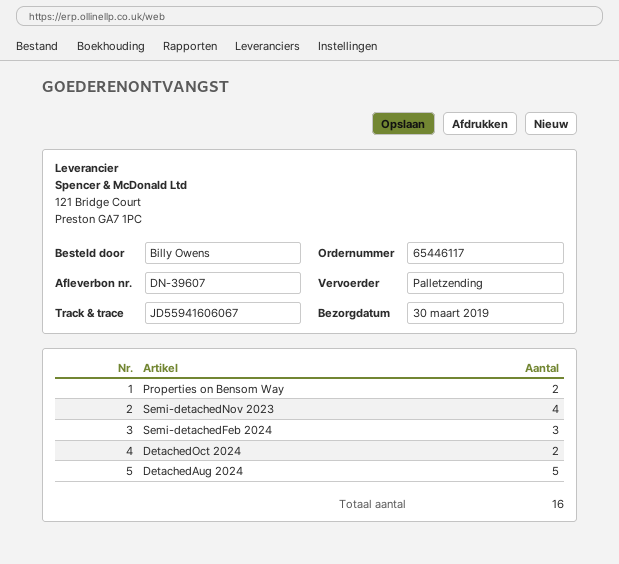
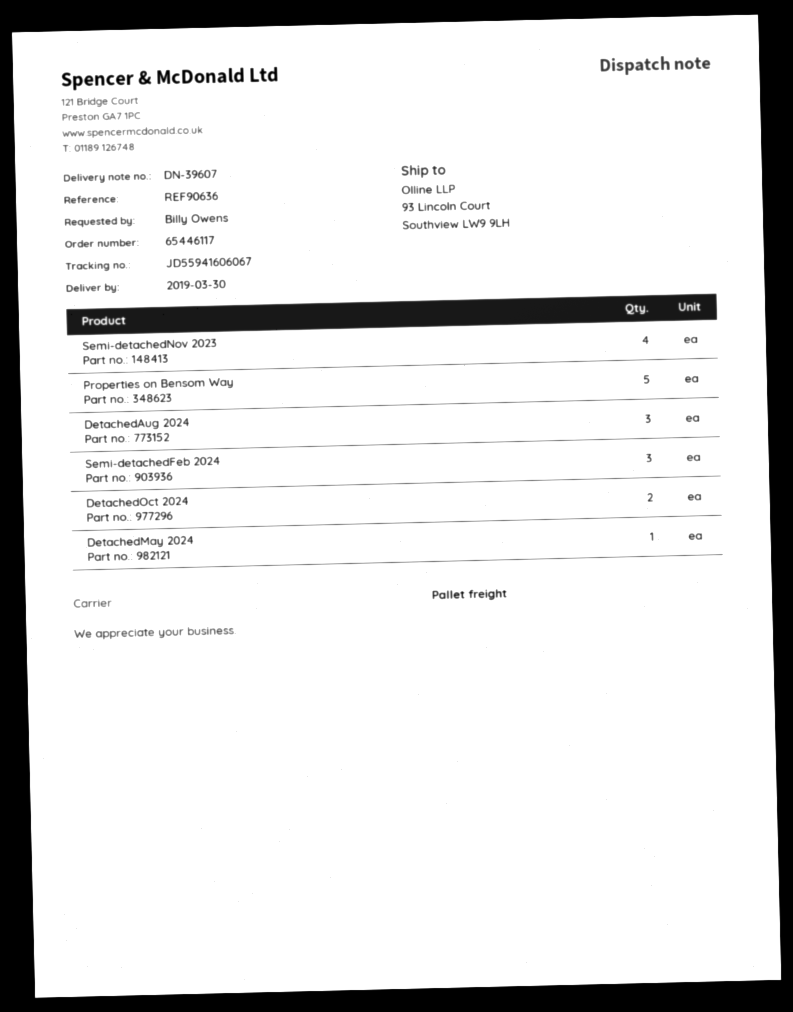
Properties on Bensom Way: 2 -> 5
DetachedAug 2024: 5 -> 3
DetachedMay 2024: none -> 1

